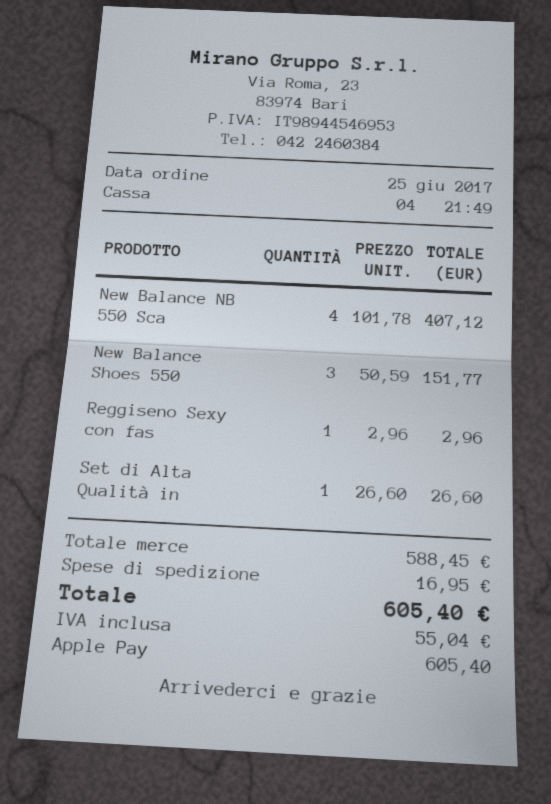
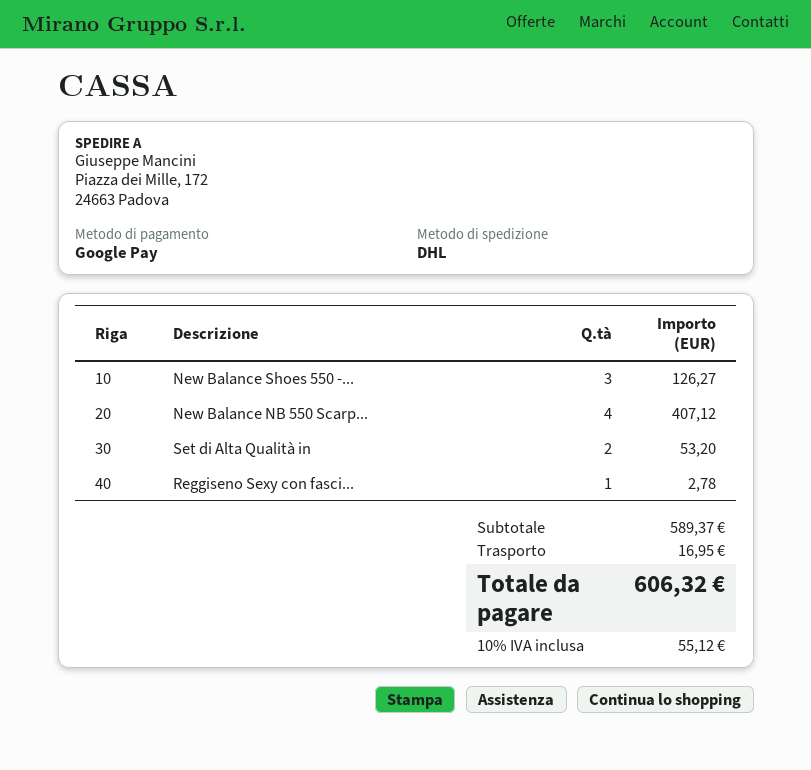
payment method: Apple Pay -> Google Pay
New Balance Shoes 550: 3 for 151.77 -> 3 for 126.27
Reggiseno Sexy con fas: 1 for 2.96 -> 1 for 2.78
Set di Alta Qualità in: 1 for 26.60 -> 2 for 53.20
subtotal: 588.45 -> 589.37
tax: 55.04 -> 55.12
total: 605.40 -> 606.32

